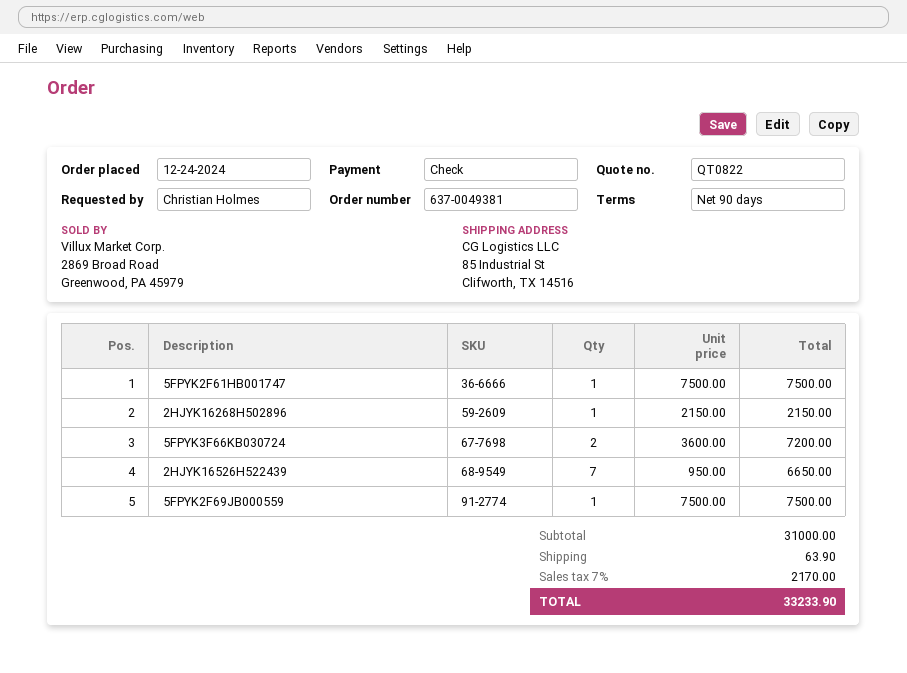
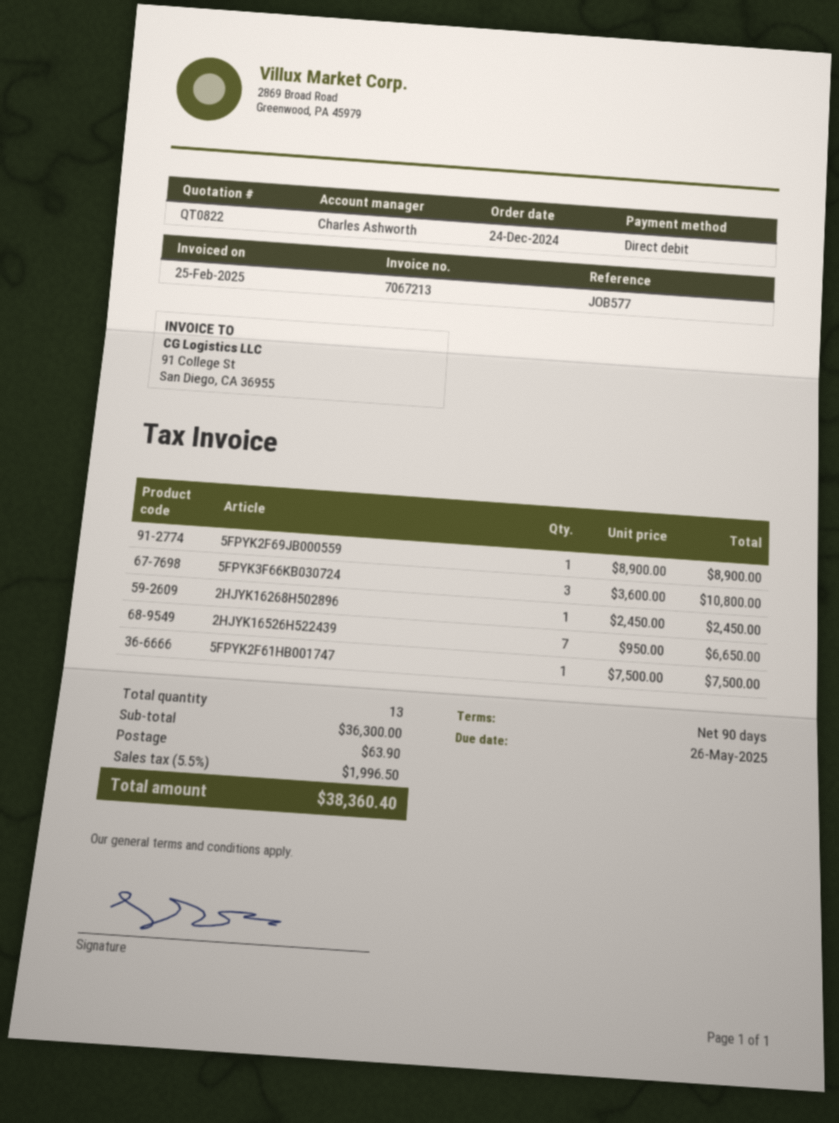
payment method: cheque -> direct debit
2HJYK16268H502896: 1 x 2150.00 = 2150.00 -> 1 x 2450.00 = 2450.00
5FPYK3F66KB030724: 2 x 3600.00 = 7200.00 -> 3 x 3600.00 = 10800.00
5FPYK2F69JB000559: 1 x 7500.00 = 7500.00 -> 1 x 8900.00 = 8900.00
subtotal: 31000.00 -> 36300.00
tax: 7% = 2170.00 -> 5.5% = 1996.50
total: 33233.90 -> 38360.40

